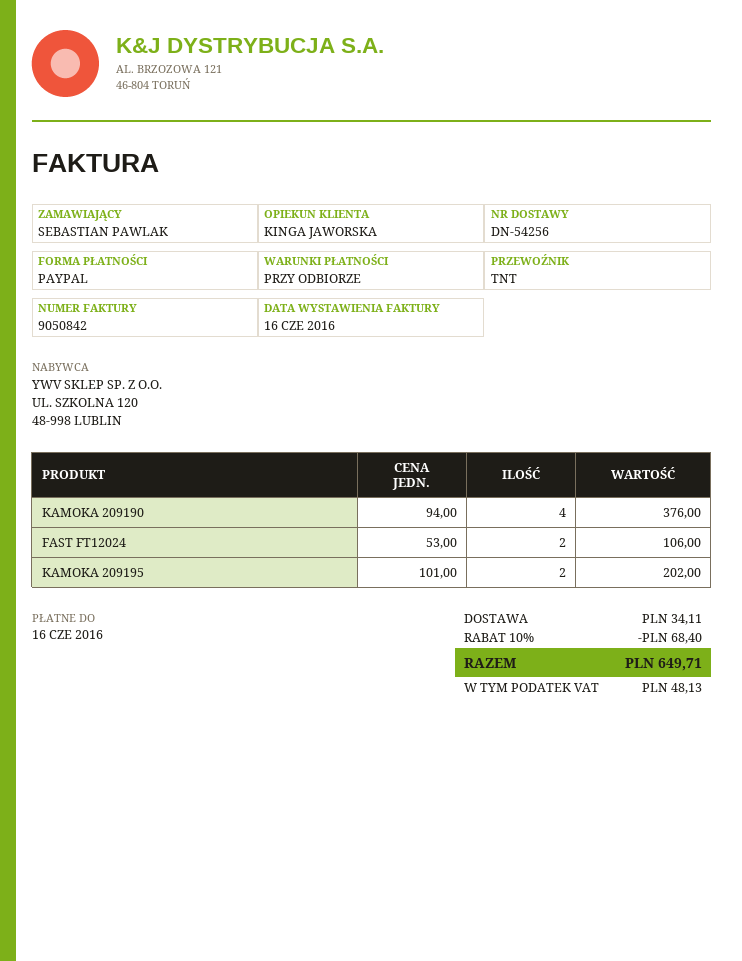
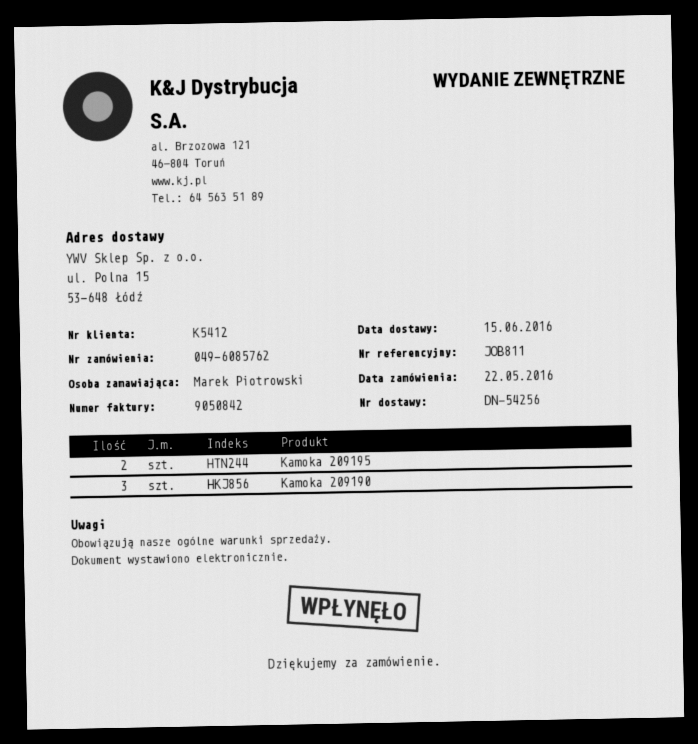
ordered by: SEBASTIAN PAWLAK -> Marek Piotrowski
KAMOKA 209190: 4 -> 3
FAST FT12024: 2 -> none

